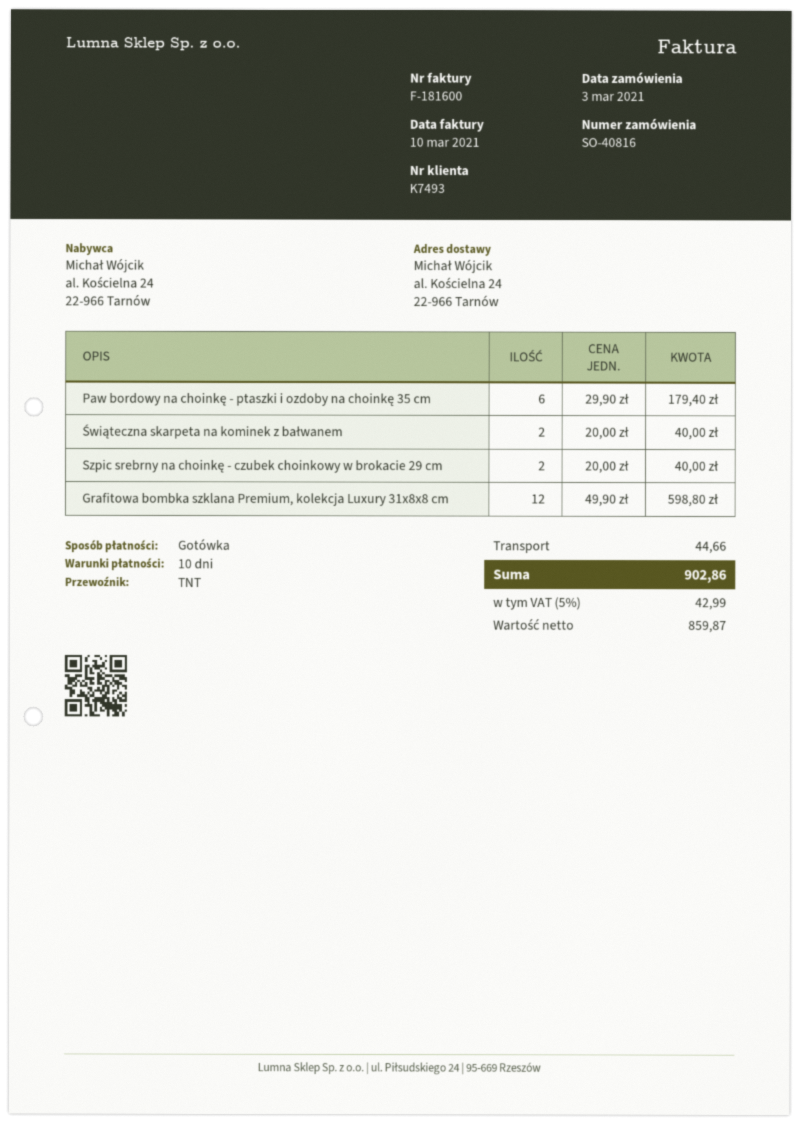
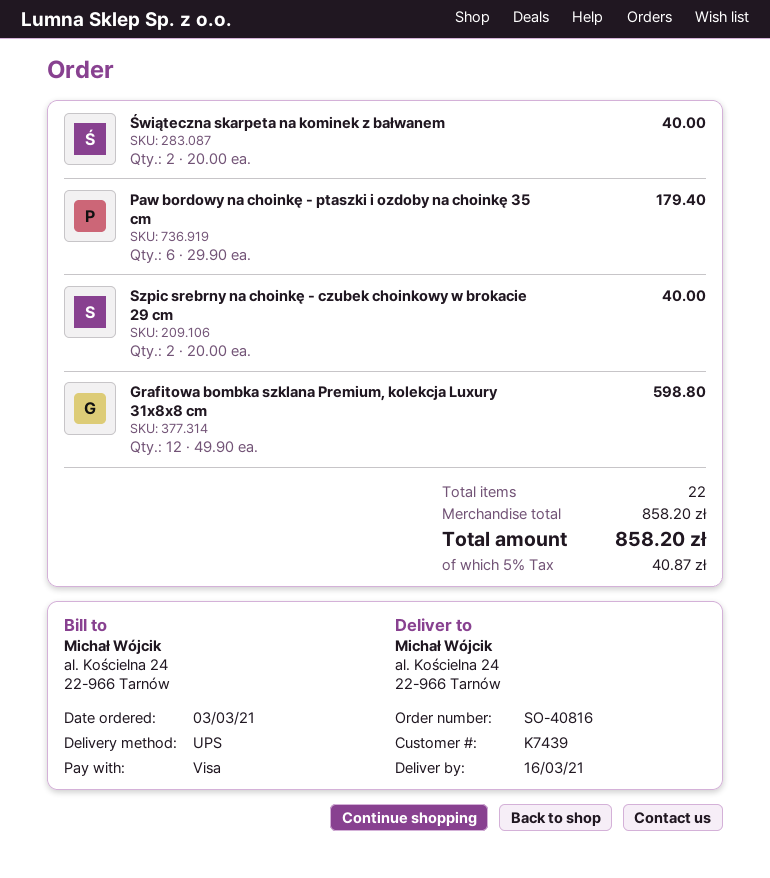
customer number: K7493 -> K7439
payment method: cash -> Visa
shipping method: TNT -> UPS
shipping: 44.66 -> none
tax: 5% = 42.99 -> 5% = 40.87
total: 902.86 -> 858.20

